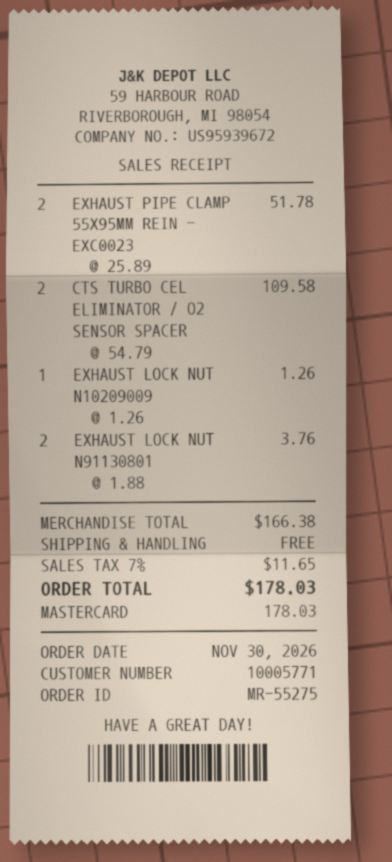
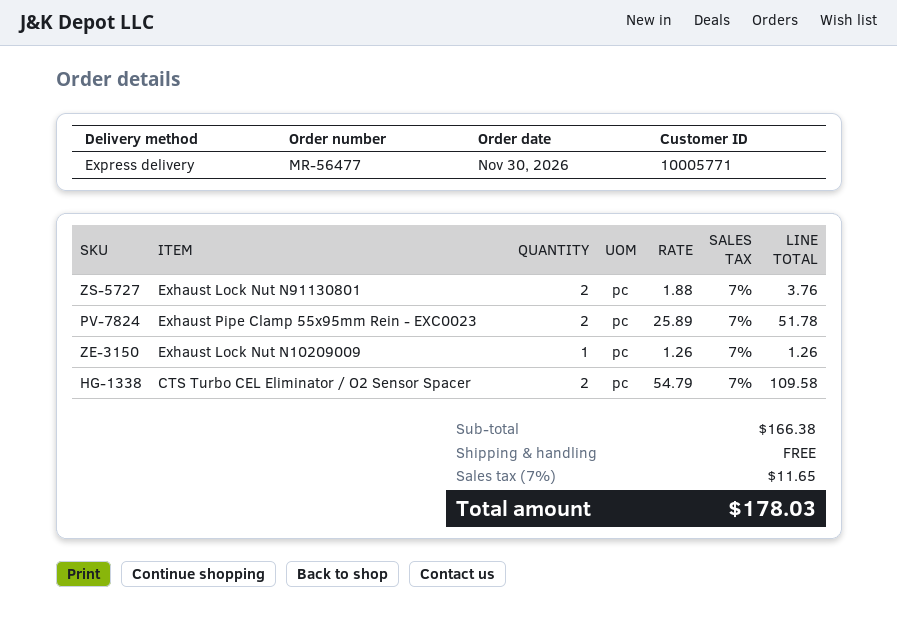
order number: MR-55275 -> MR-56477

